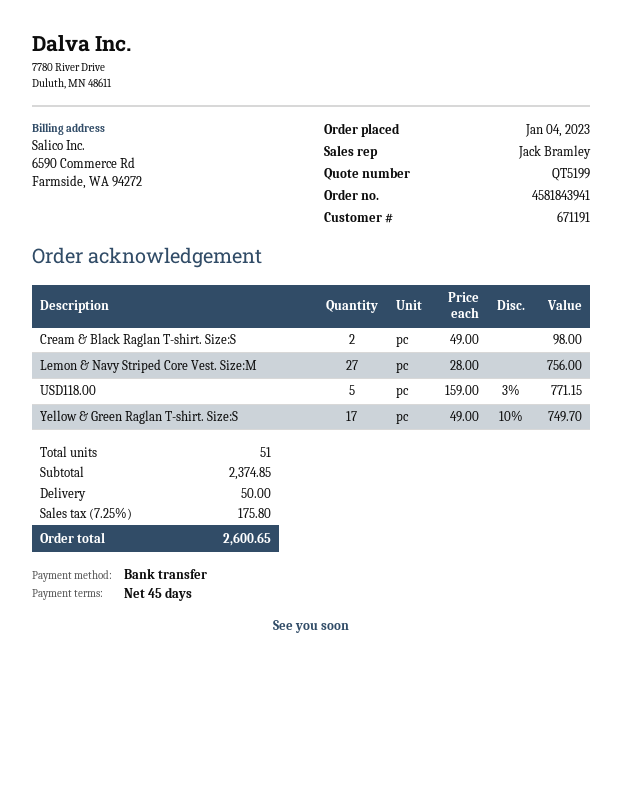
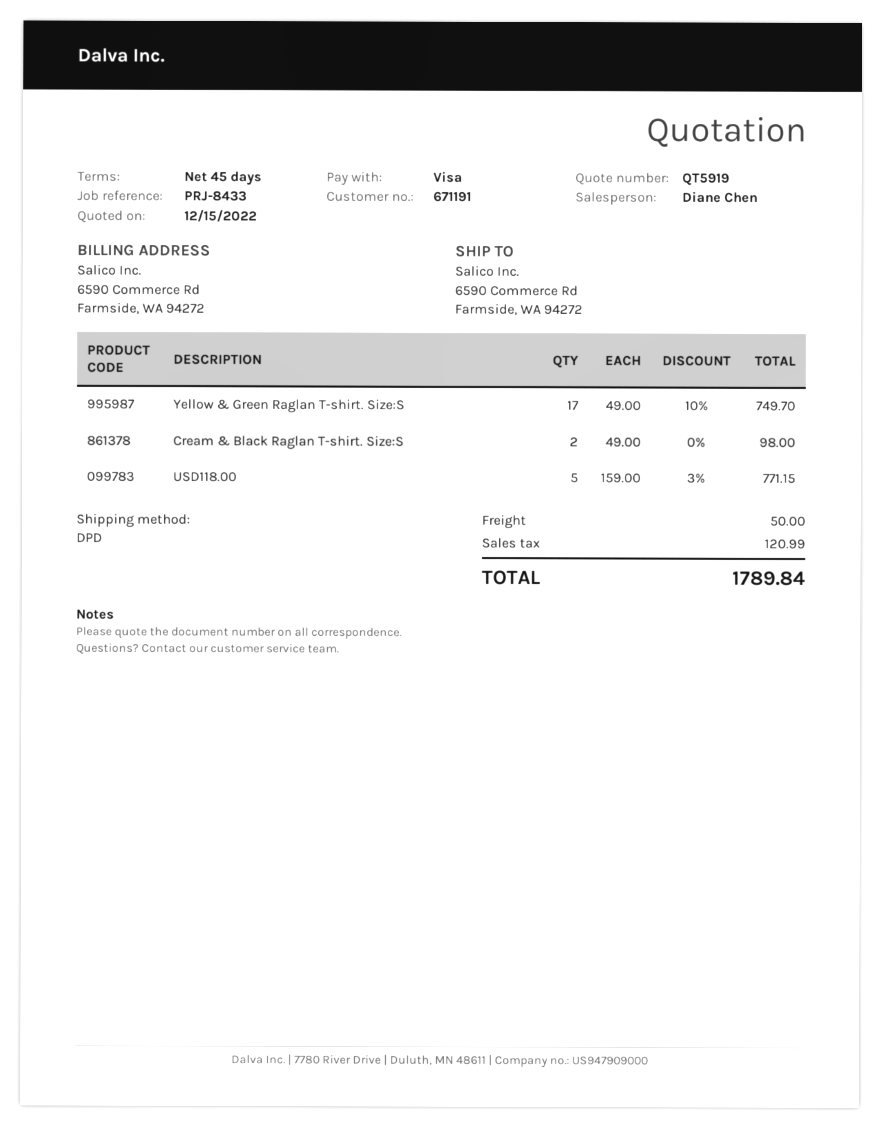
quote number: QT5199 -> QT5919
sales rep: Jack Bramley -> Diane Chen
payment method: bank transfer -> Visa
Lemon & Navy Striped Core Vest. Size:M: 27 x 28.00 = 756.00 -> none
tax: 175.80 -> 120.99
total: 2600.65 -> 1789.84

